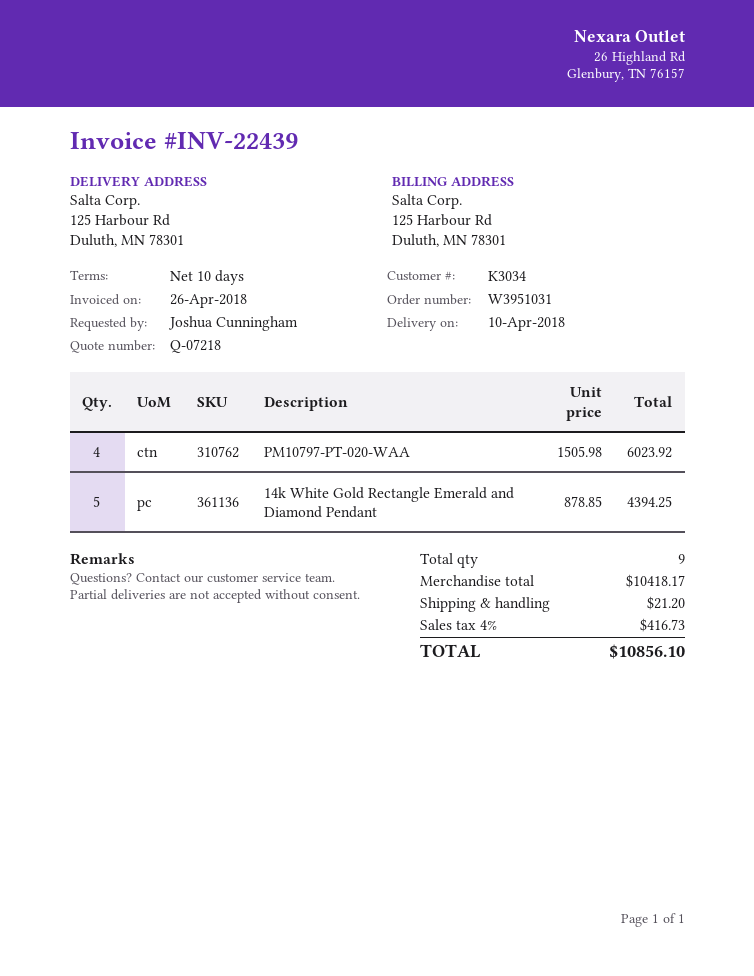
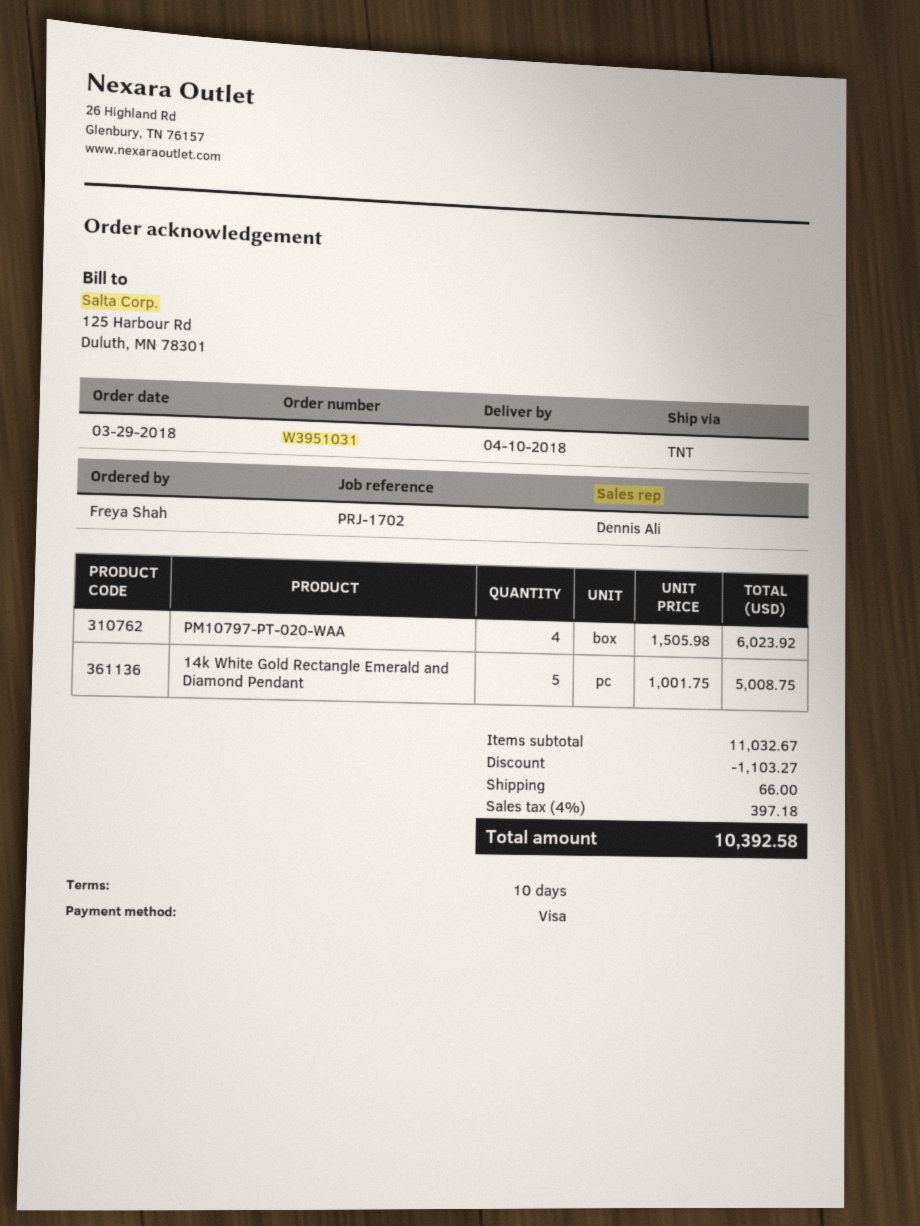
ordered by: Joshua Cunningham -> Freya Shah
14k White Gold Rectangle Emerald and Diamond Pendant: 5 x 878.85 = 4394.25 -> 5 x 1001.75 = 5008.75
subtotal: 10418.17 -> 11032.67
discount: none -> 1103.27
shipping: 21.20 -> 66.00
tax: 4% = 416.73 -> 4% = 397.18
total: 10856.10 -> 10392.58

